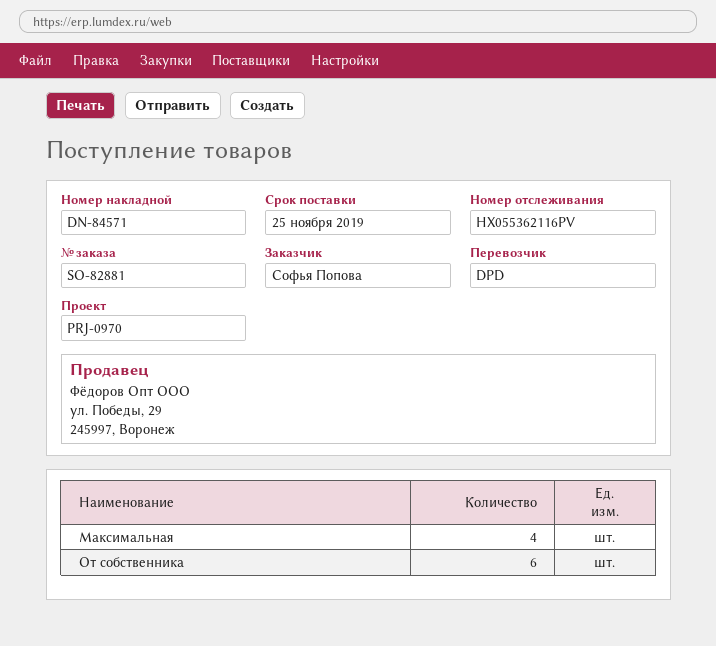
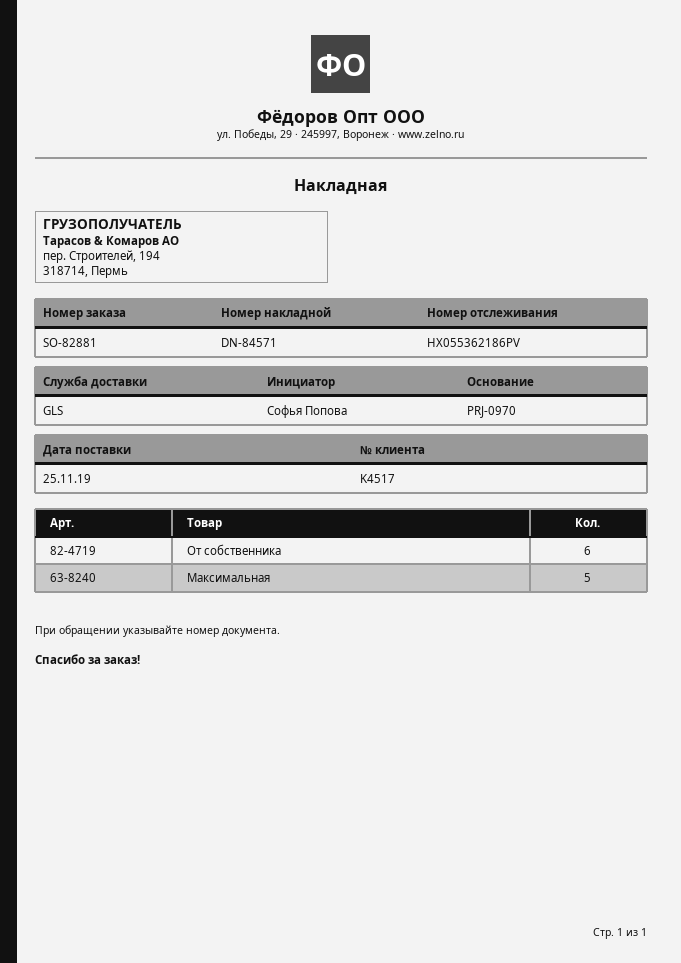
shipping method: DPD -> GLS
tracking number: HX055362116PV -> HX055362186PV
Максимальная: 4 -> 5

